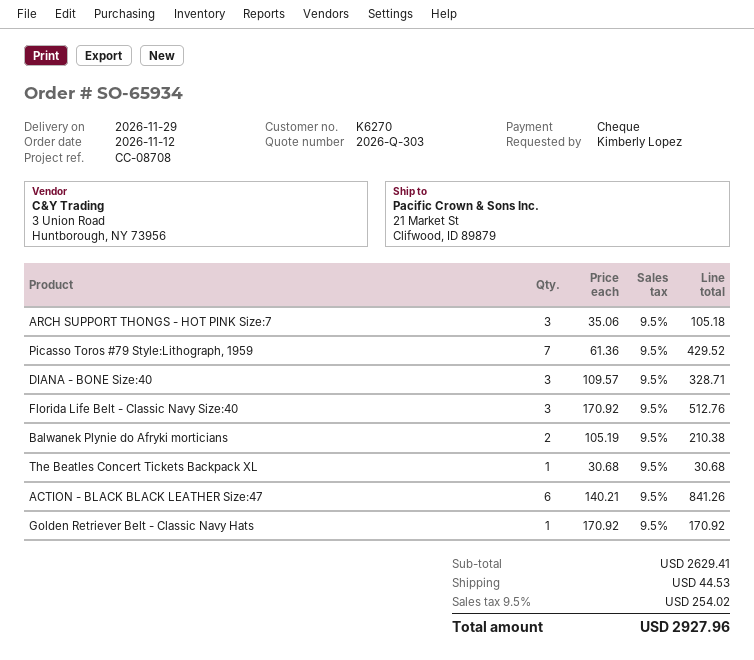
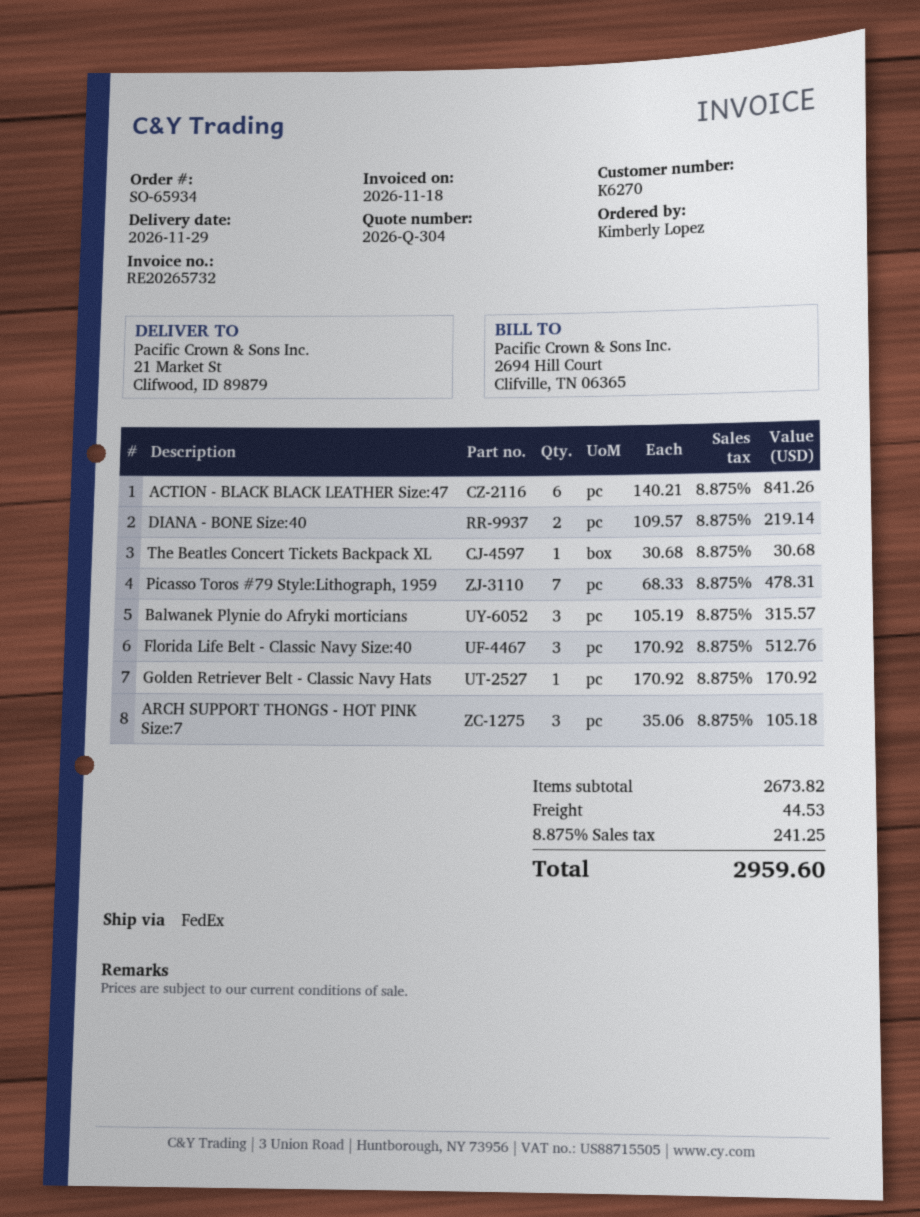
quote number: 2026-Q-303 -> 2026-Q-304
Picasso Toros #79 Style:Lithograph, 1959: 7 x 61.36 = 429.52 -> 7 x 68.33 = 478.31
DIANA - BONE Size:40: 3 x 109.57 = 328.71 -> 2 x 109.57 = 219.14
Balwanek Plynie do Afryki morticians: 2 x 105.19 = 210.38 -> 3 x 105.19 = 315.57
subtotal: 2629.41 -> 2673.82
tax: 9.5% = 254.02 -> 8.875% = 241.25
total: 2927.96 -> 2959.60

